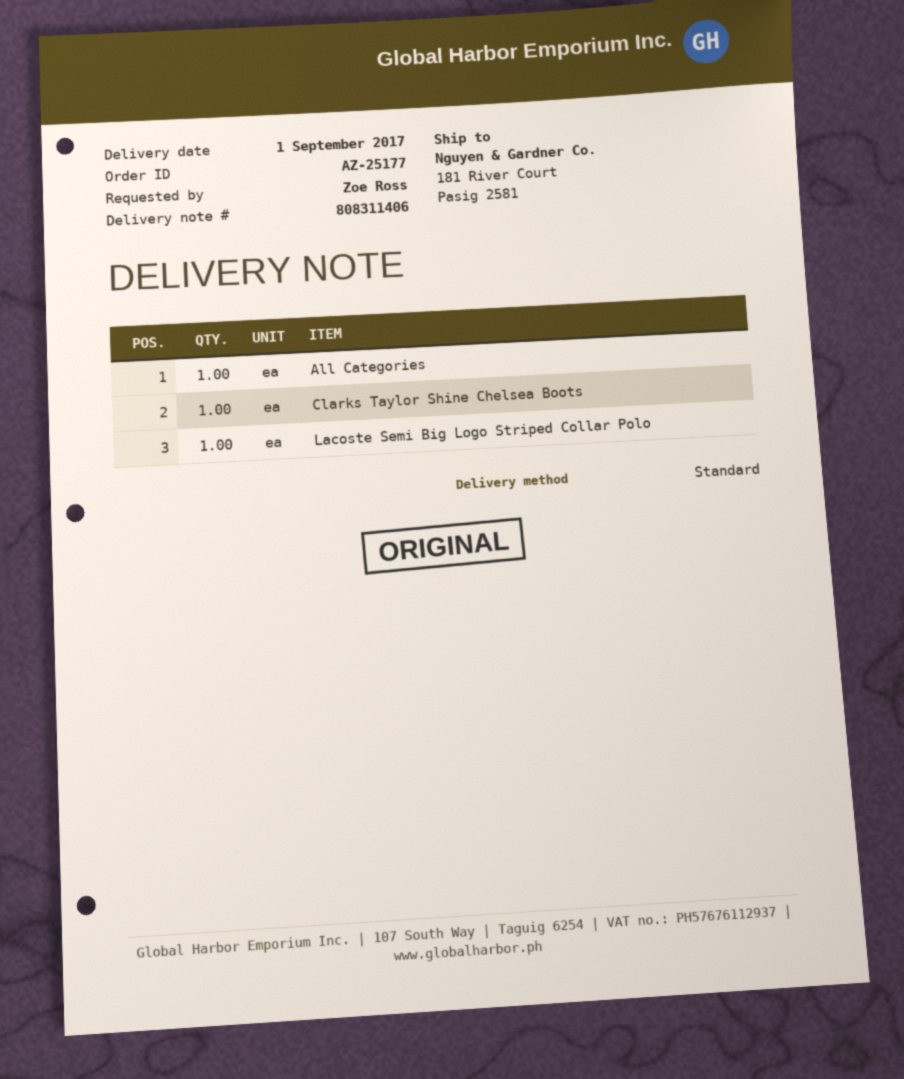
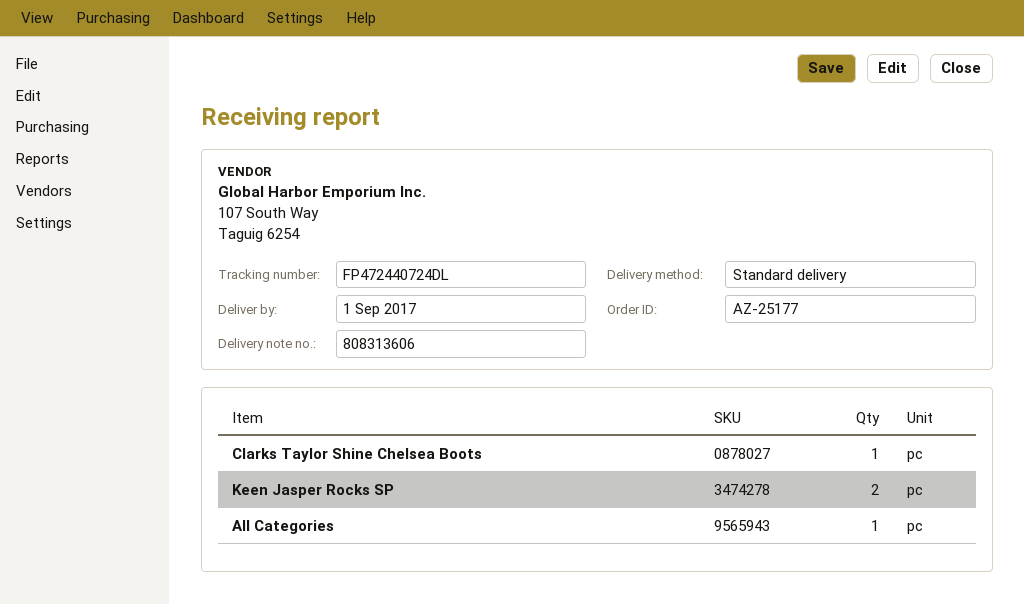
delivery note number: 808311406 -> 808313606
Lacoste Semi Big Logo Striped Collar Polo: 1 -> none
Keen Jasper Rocks SP: none -> 2

